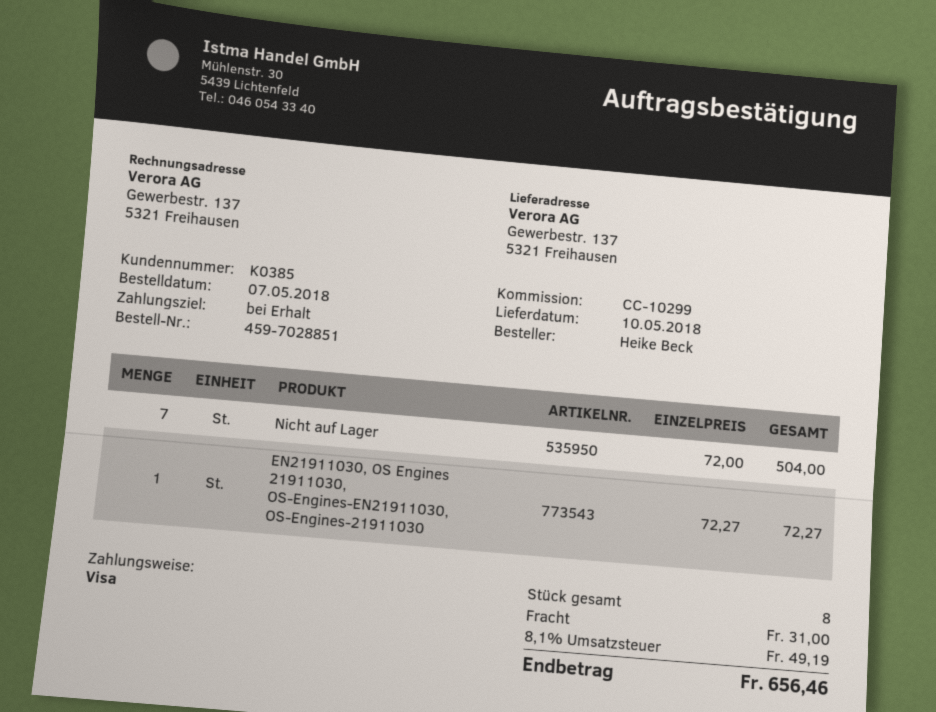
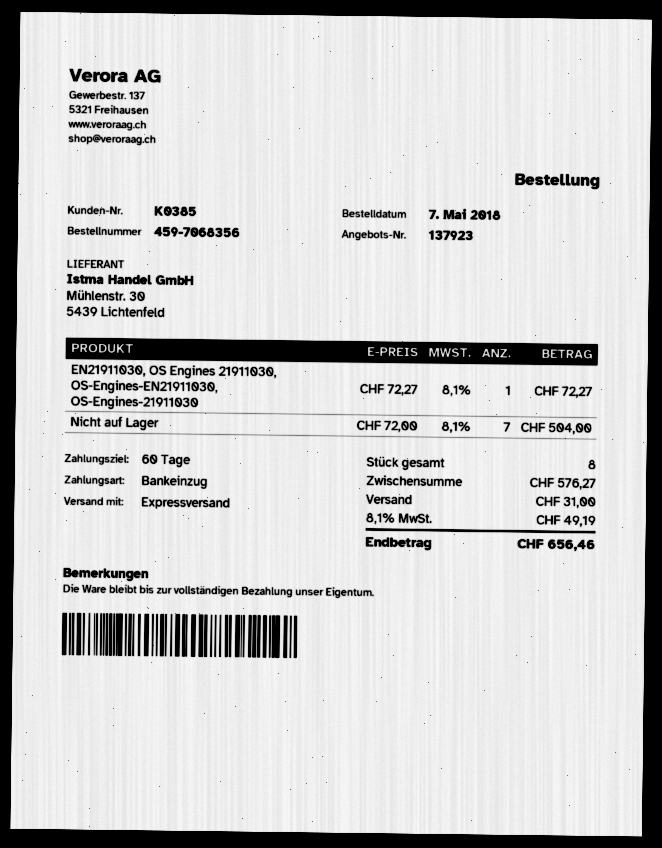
order number: 459-7028851 -> 459-7068356
payment terms: on receipt -> 60 days
payment method: Visa -> direct debit

